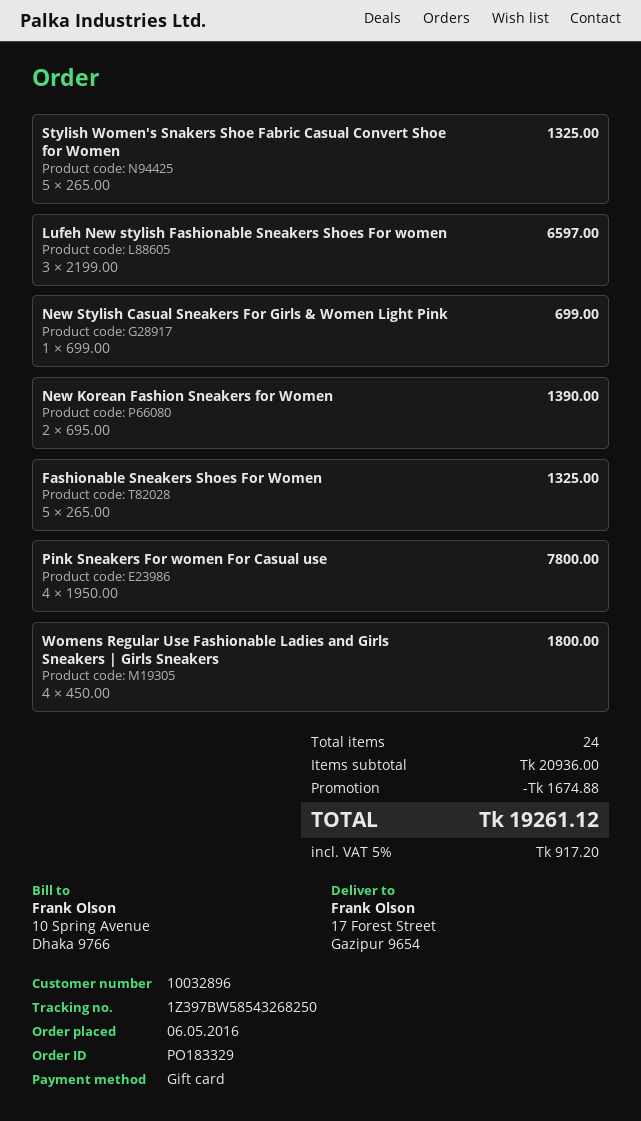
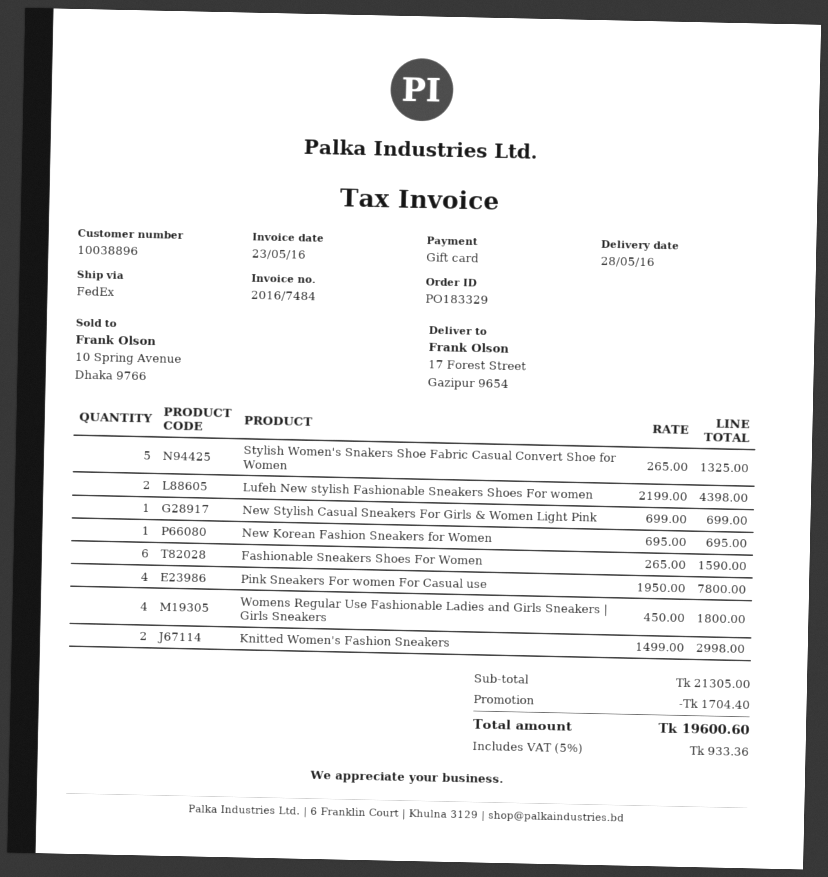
customer number: 10032896 -> 10038896
Lufeh New stylish Fashionable Sneakers Shoes For women: 3 x 2199.00 = 6597.00 -> 2 x 2199.00 = 4398.00
New Korean Fashion Sneakers for Women: 2 x 695.00 = 1390.00 -> 1 x 695.00 = 695.00
Fashionable Sneakers Shoes For Women: 5 x 265.00 = 1325.00 -> 6 x 265.00 = 1590.00
Knitted Women's Fashion Sneakers: none -> 2 x 1499.00 = 2998.00
subtotal: 20936.00 -> 21305.00
discount: 1674.88 -> 1704.40
tax: 5% = 917.20 -> 5% = 933.36
total: 19261.12 -> 19600.60

